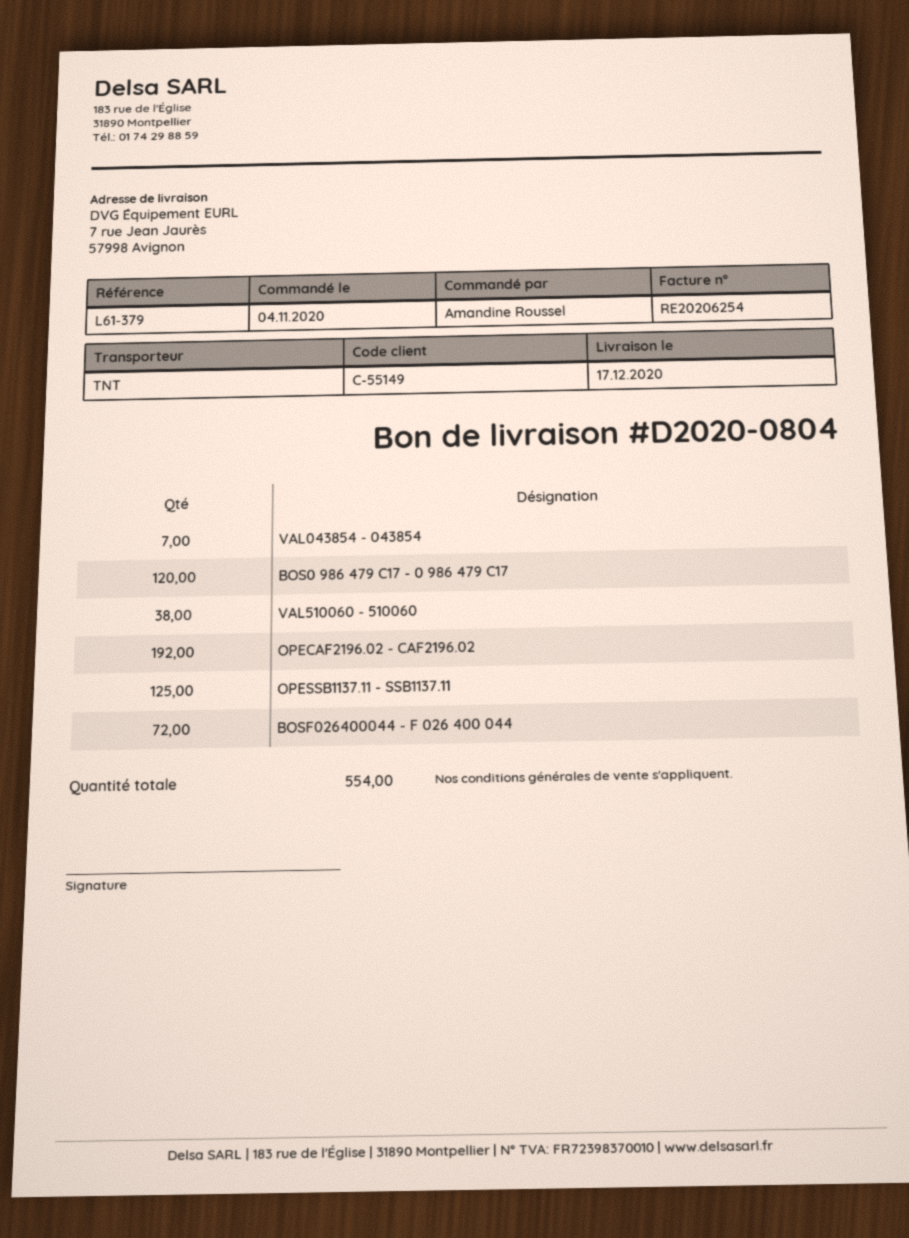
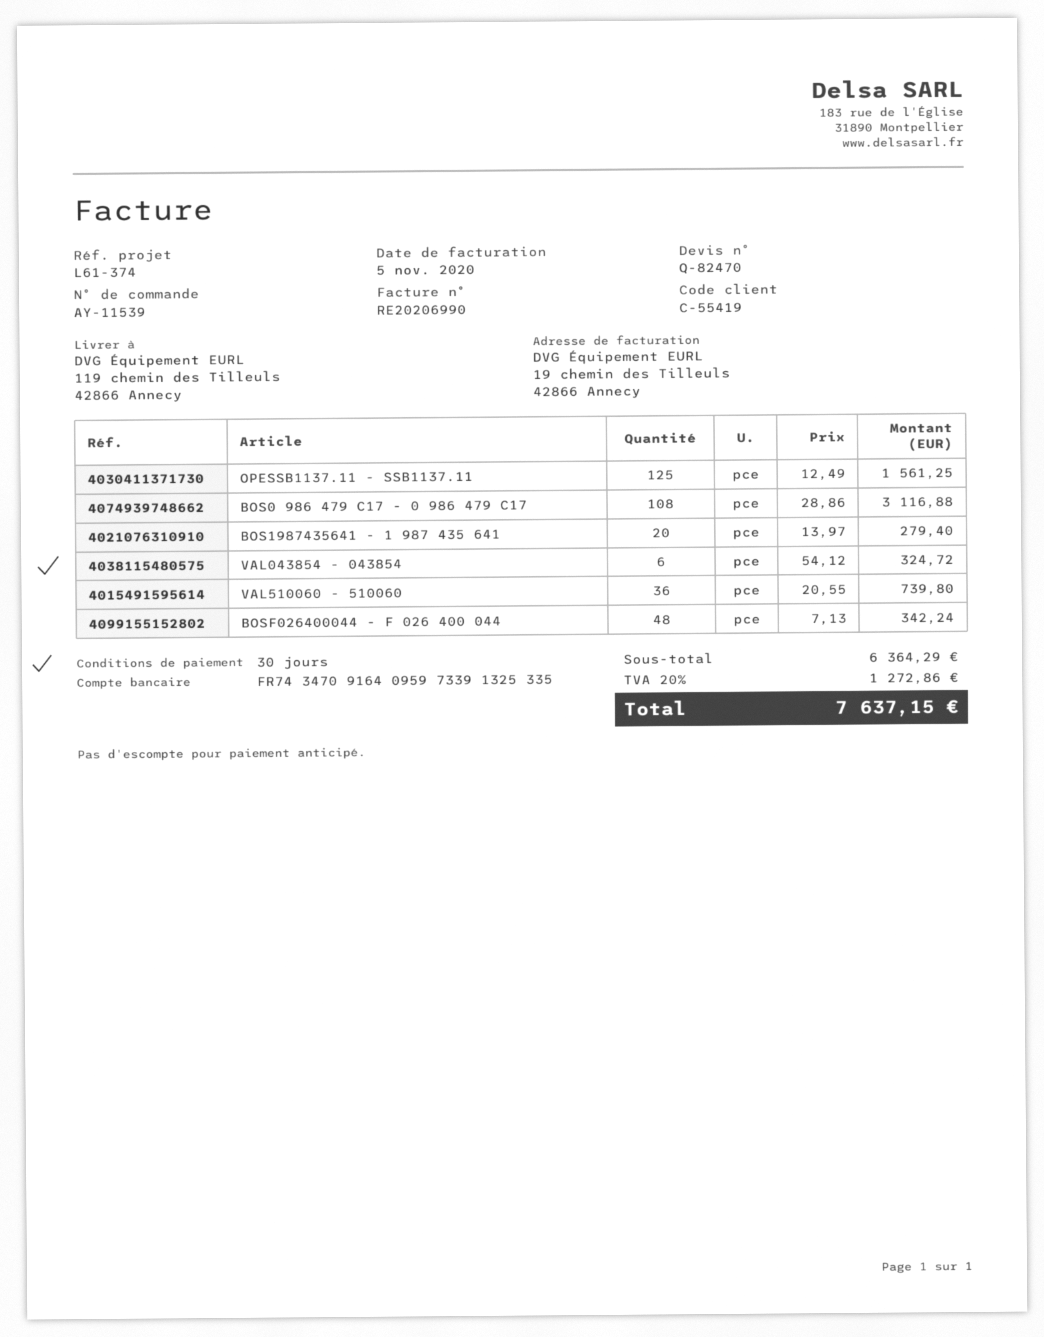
invoice number: RE20206254 -> RE20206990
customer number: C-55149 -> C-55419
reference: L61-379 -> L61-374
ship to: 7 rue Jean Jaurès, 57998 Avignon -> 119 chemin des Tilleuls, 42866 Annecy
VAL043854 - 043854: 7 -> 6
BOS0 986 479 C17 - 0 986 479 C17: 120 -> 108
VAL510060 - 510060: 38 -> 36
OPECAF2196.02 - CAF2196.02: 192 -> none
BOSF026400044 - F 026 400 044: 72 -> 48
BOS1987435641 - 1 987 435 641: none -> 20

